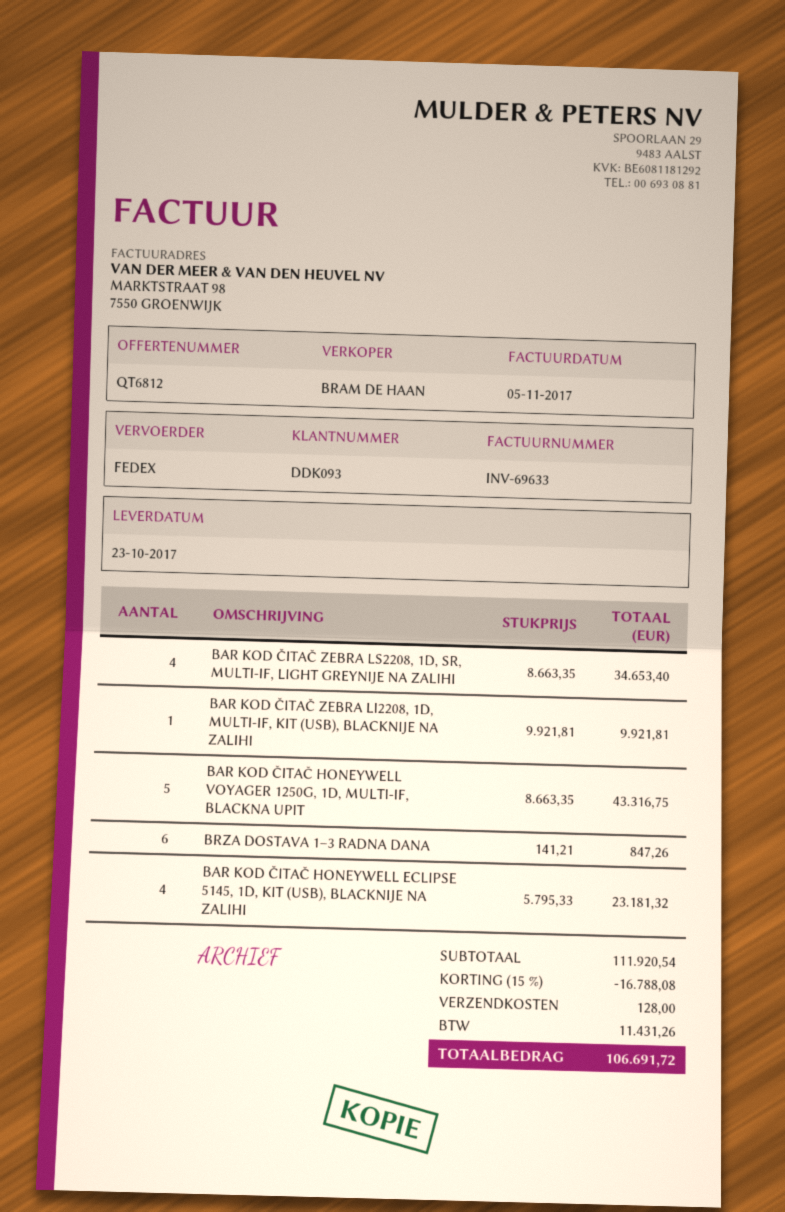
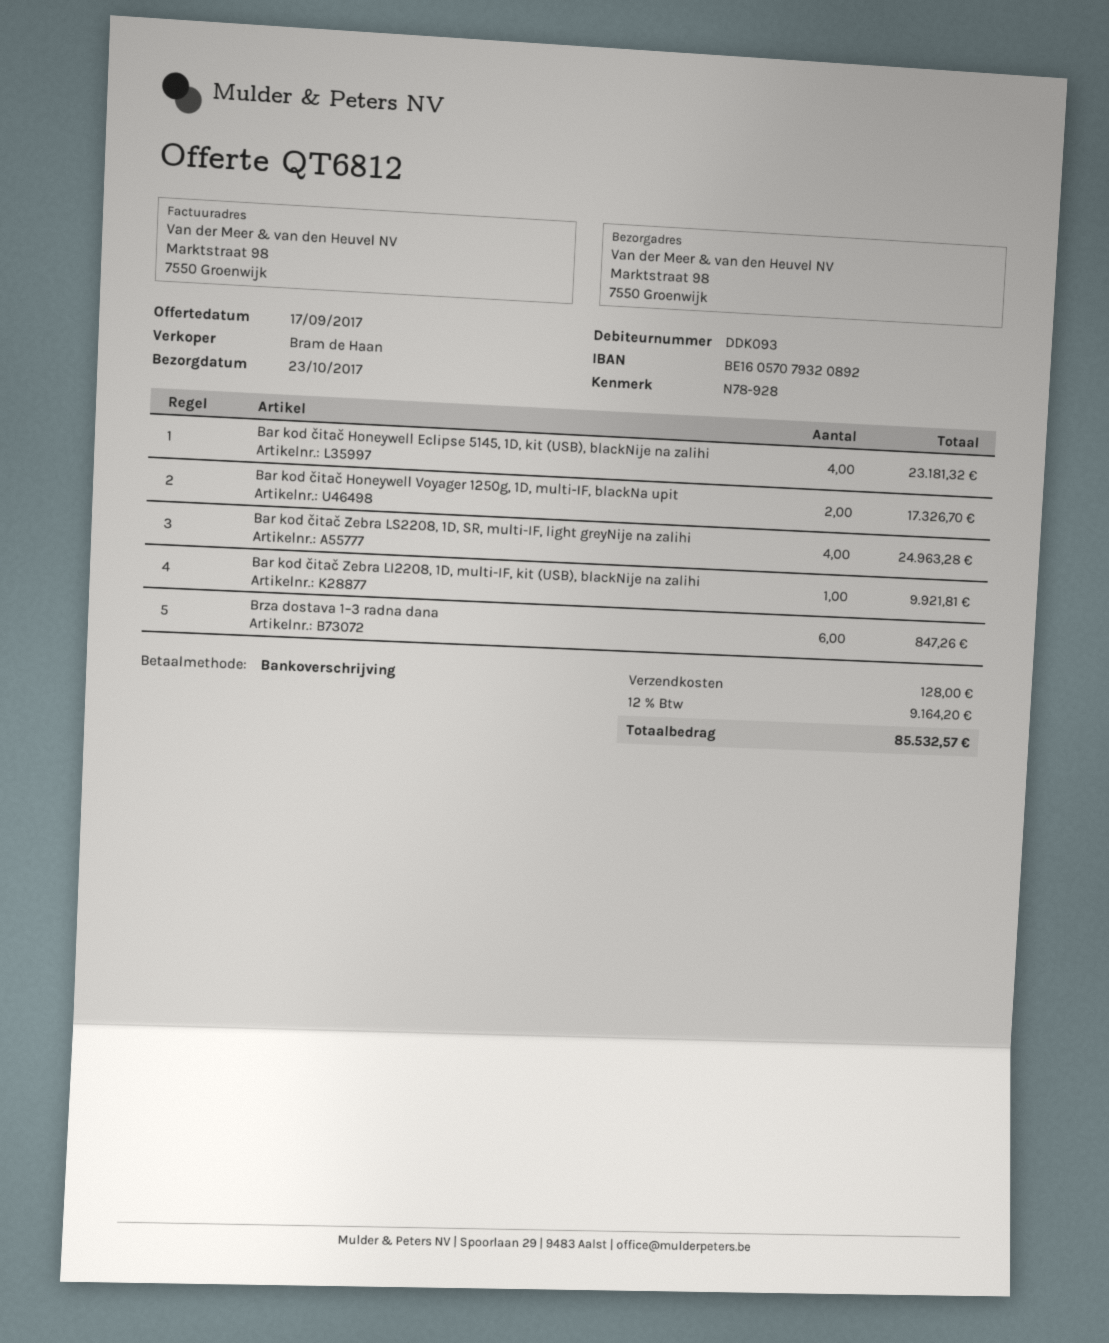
BAR KOD ČITAČ ZEBRA LS2208, 1D, SR, MULTI-IF, LIGHT GREYNIJE NA ZALIHI: 4 for 34653.40 -> 4 for 24963.28
BAR KOD ČITAČ HONEYWELL VOYAGER 1250G, 1D, MULTI-IF, BLACKNA UPIT: 5 for 43316.75 -> 2 for 17326.70
discount: 15% = 16788.08 -> none
tax: 11431.26 -> 9164.20
total: 106691.72 -> 85532.57

